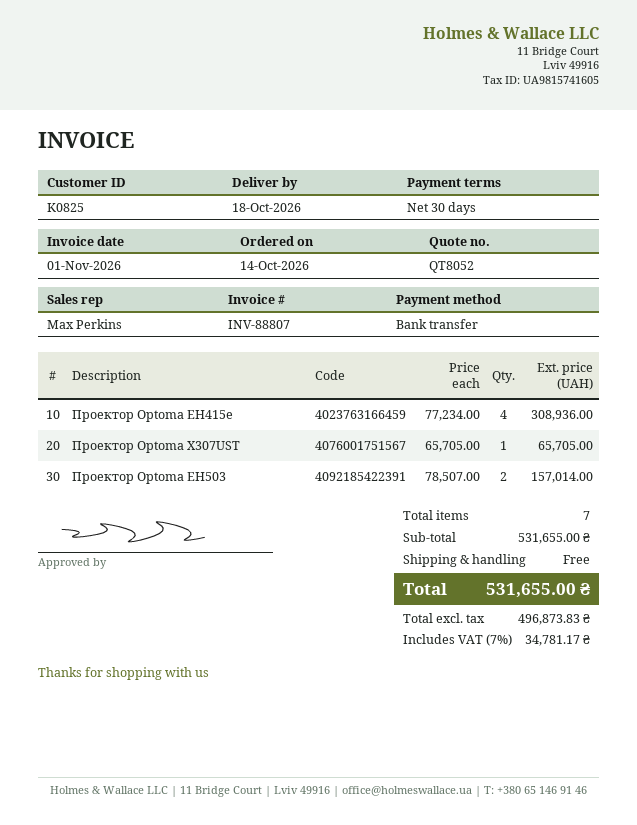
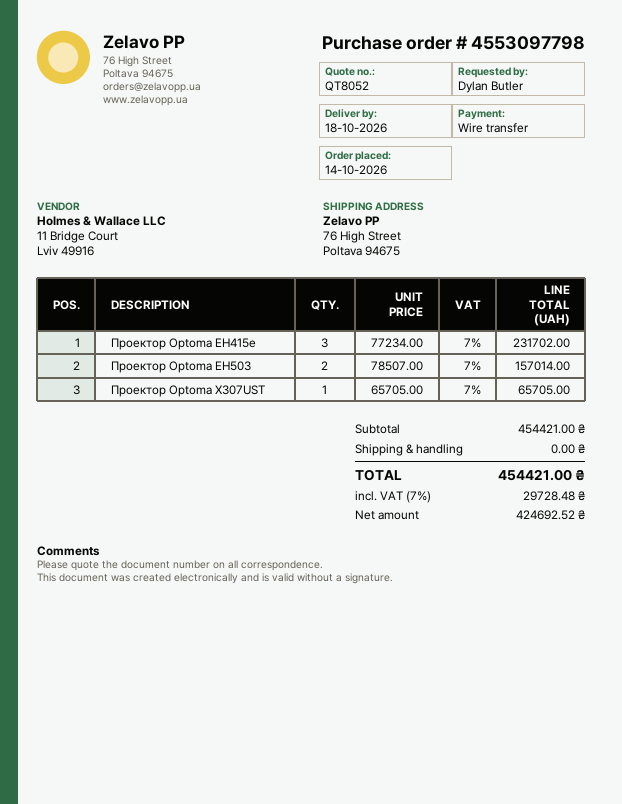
Проектор Optoma EH415e: 4 x 77234.00 = 308936.00 -> 3 x 77234.00 = 231702.00
subtotal: 531655.00 -> 454421.00
net: 496873.83 -> 424692.52
tax: 7% = 34781.17 -> 7% = 29728.48
total: 531655.00 -> 454421.00

